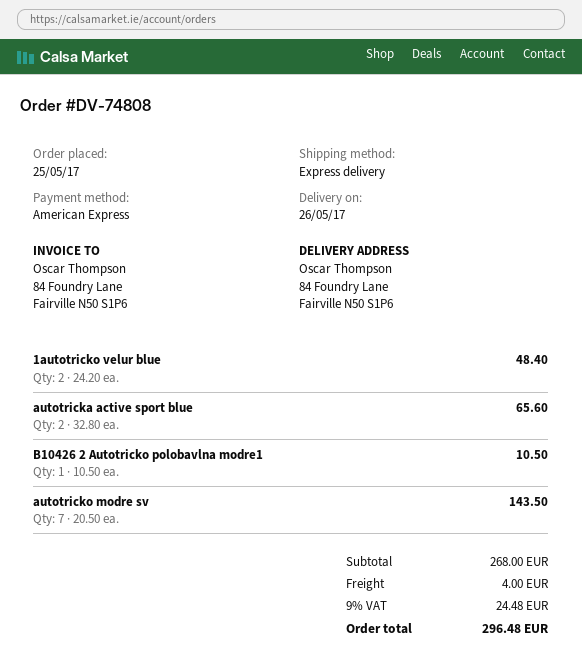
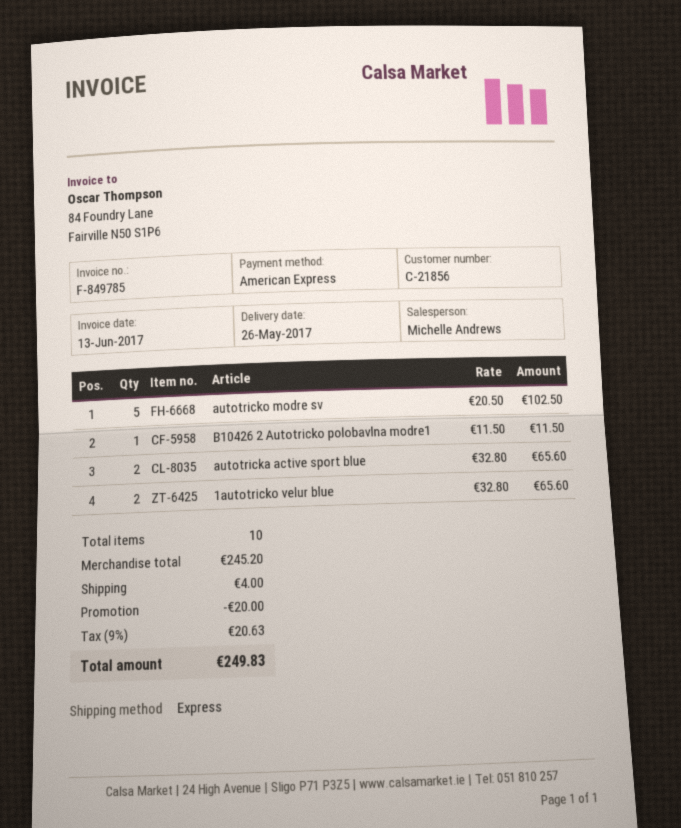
1autotricko velur blue: 2 x 24.20 = 48.40 -> 2 x 32.80 = 65.60
B10426 2 Autotricko polobavlna modre1: 1 x 10.50 = 10.50 -> 1 x 11.50 = 11.50
autotricko modre sv: 7 x 20.50 = 143.50 -> 5 x 20.50 = 102.50
subtotal: 268.00 -> 245.20
discount: none -> 20.00
tax: 9% = 24.48 -> 9% = 20.63
total: 296.48 -> 249.83

